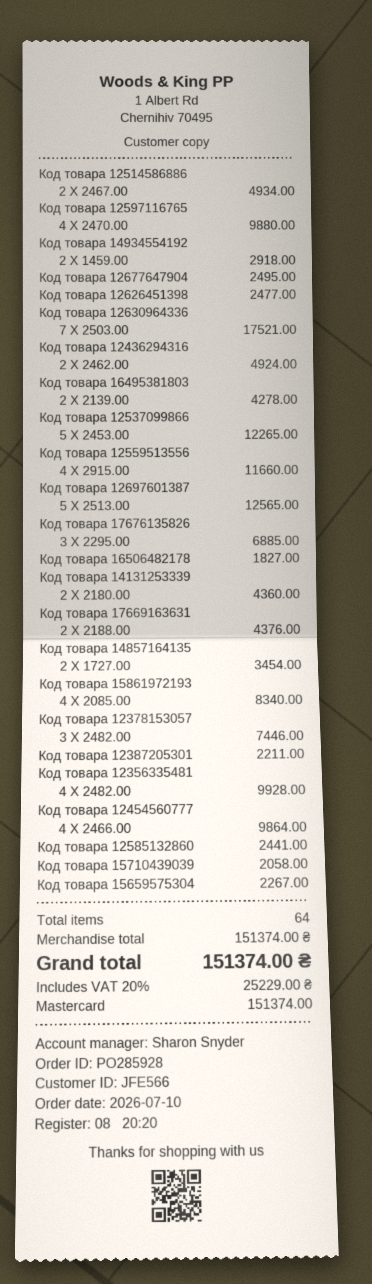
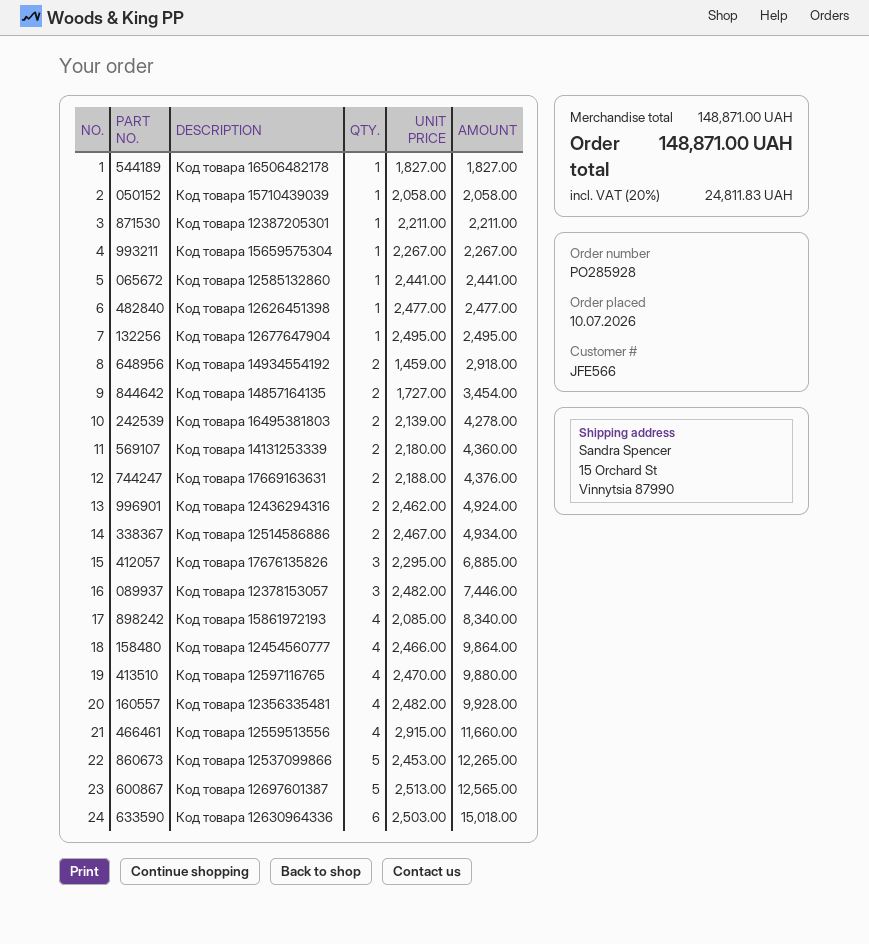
Код товара 12630964336: 7 x 2503.00 = 17521.00 -> 6 x 2503.00 = 15018.00
subtotal: 151374.00 -> 148871.00
tax: 20% = 25229.00 -> 20% = 24811.83
total: 151374.00 -> 148871.00

